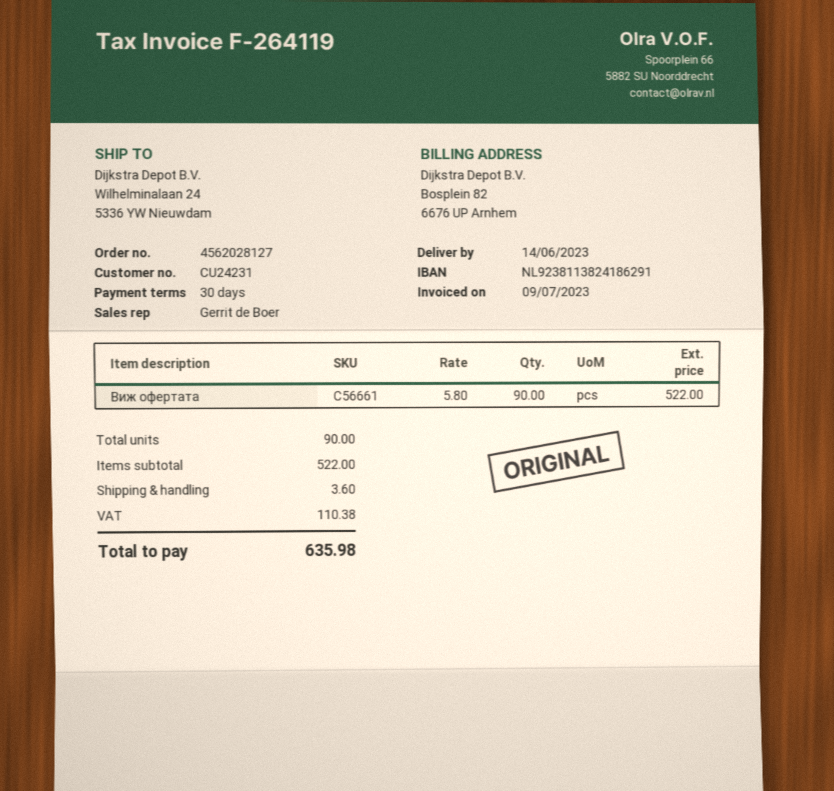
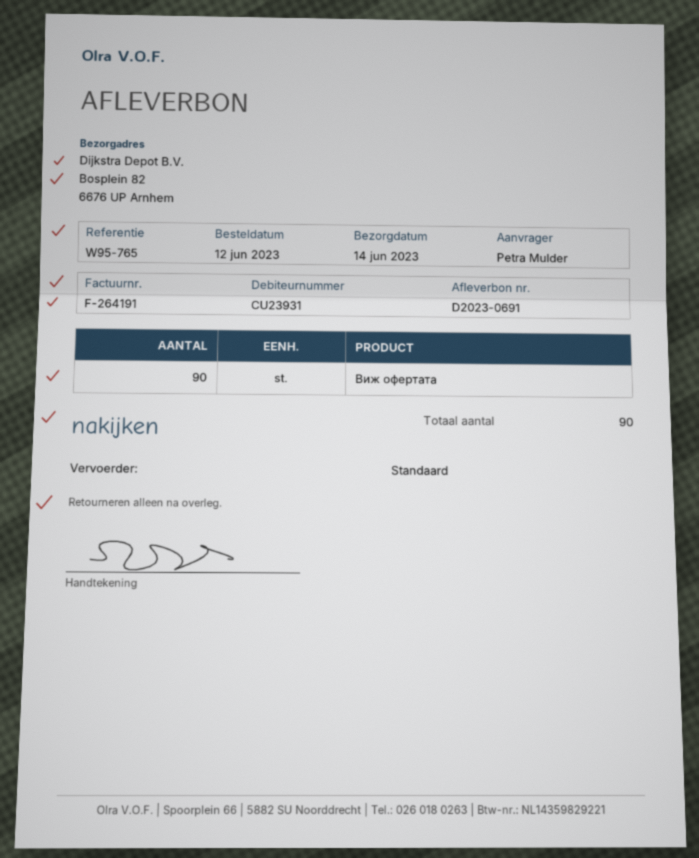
invoice number: F-264119 -> F-264191
customer number: CU24231 -> CU23931
ship to: Wilhelminalaan 24, 5336 YW Nieuwdam -> Bosplein 82, 6676 UP Arnhem

